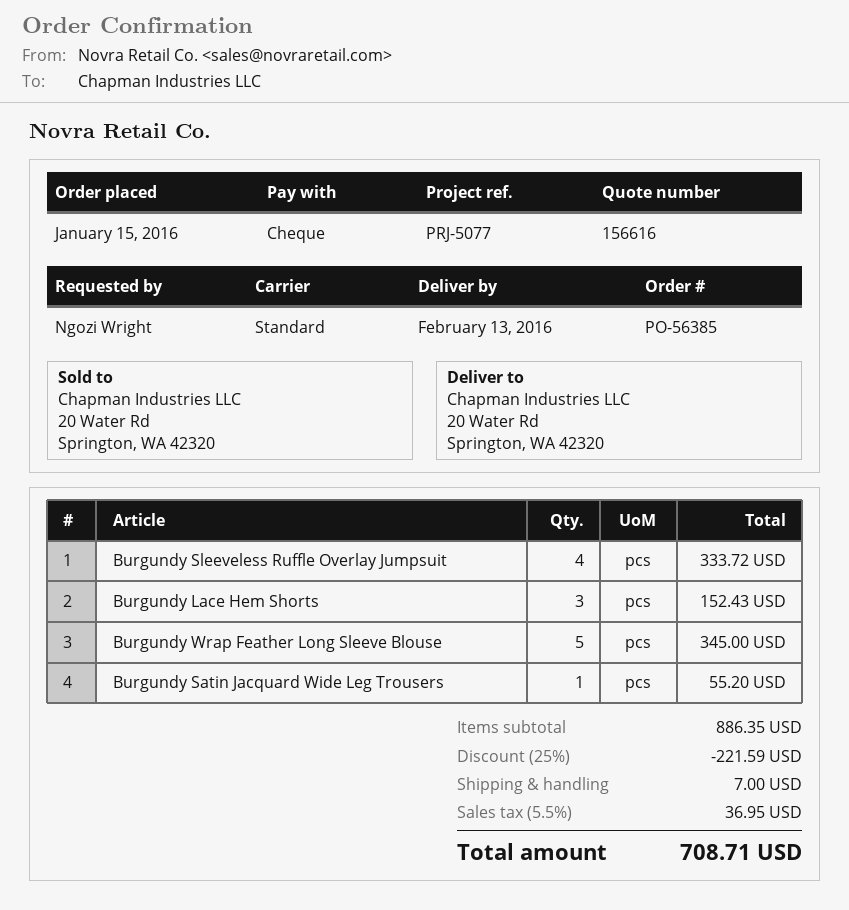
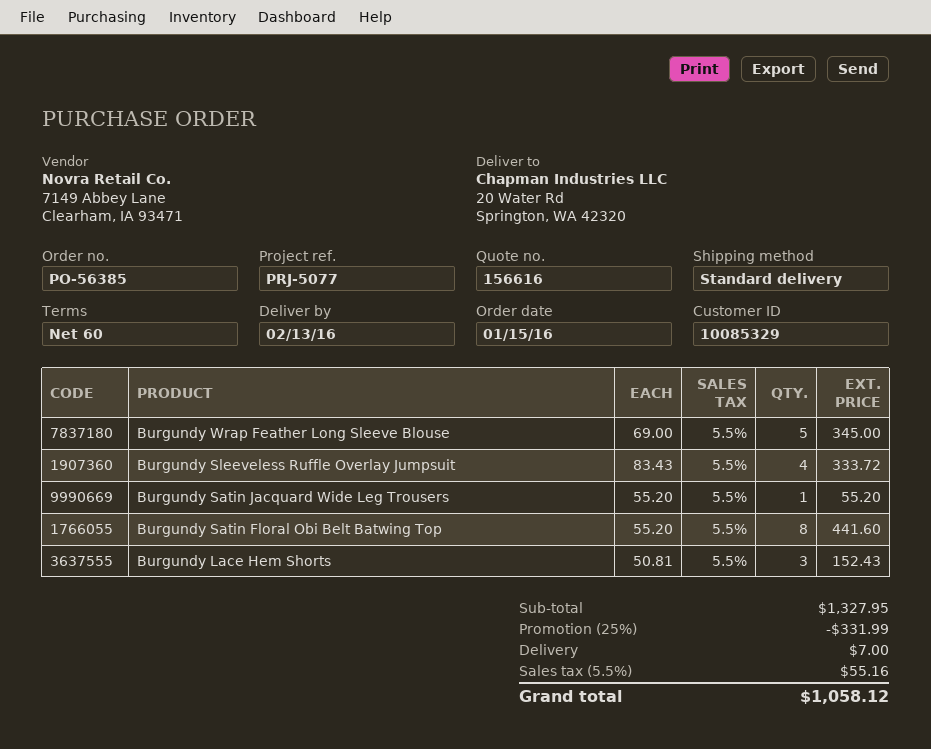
Burgundy Satin Floral Obi Belt Batwing Top: none -> 8 for 441.60
subtotal: 886.35 -> 1327.95
discount: 25% = 221.59 -> 25% = 331.99
tax: 5.5% = 36.95 -> 5.5% = 55.16
total: 708.71 -> 1058.12

